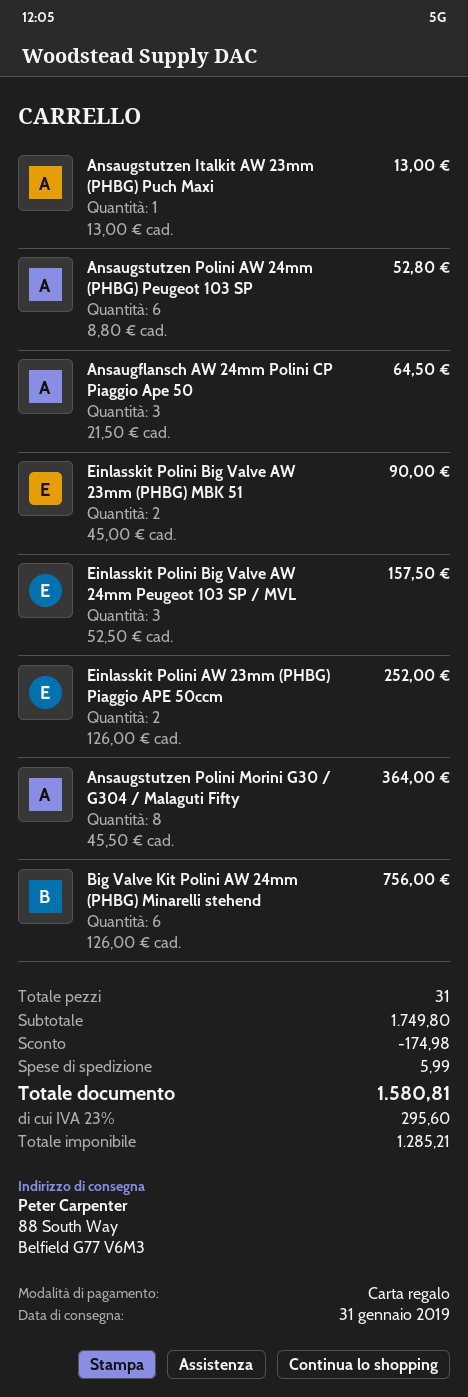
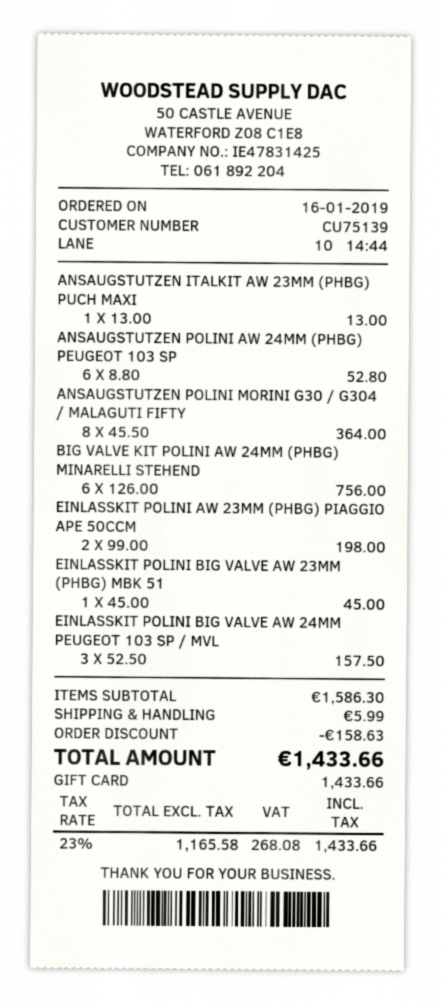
Ansaugflansch AW 24mm Polini CP Piaggio Ape 50: 3 x 21.50 = 64.50 -> none
Einlasskit Polini Big Valve AW 23mm (PHBG) MBK 51: 2 x 45.00 = 90.00 -> 1 x 45.00 = 45.00
Einlasskit Polini AW 23mm (PHBG) Piaggio APE 50ccm: 2 x 126.00 = 252.00 -> 2 x 99.00 = 198.00
subtotal: 1749.80 -> 1586.30
discount: 174.98 -> 158.63
net: 1285.21 -> 1165.58
tax: 23% = 295.60 -> 23% = 268.08
total: 1580.81 -> 1433.66

